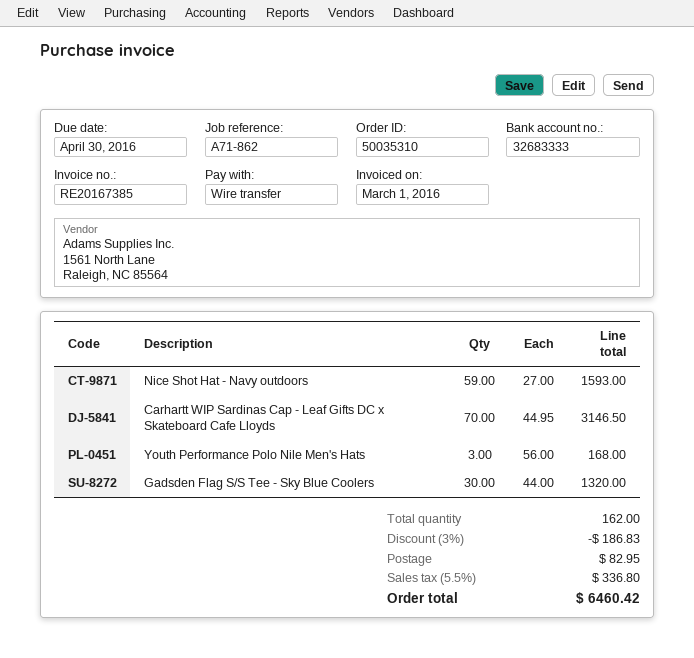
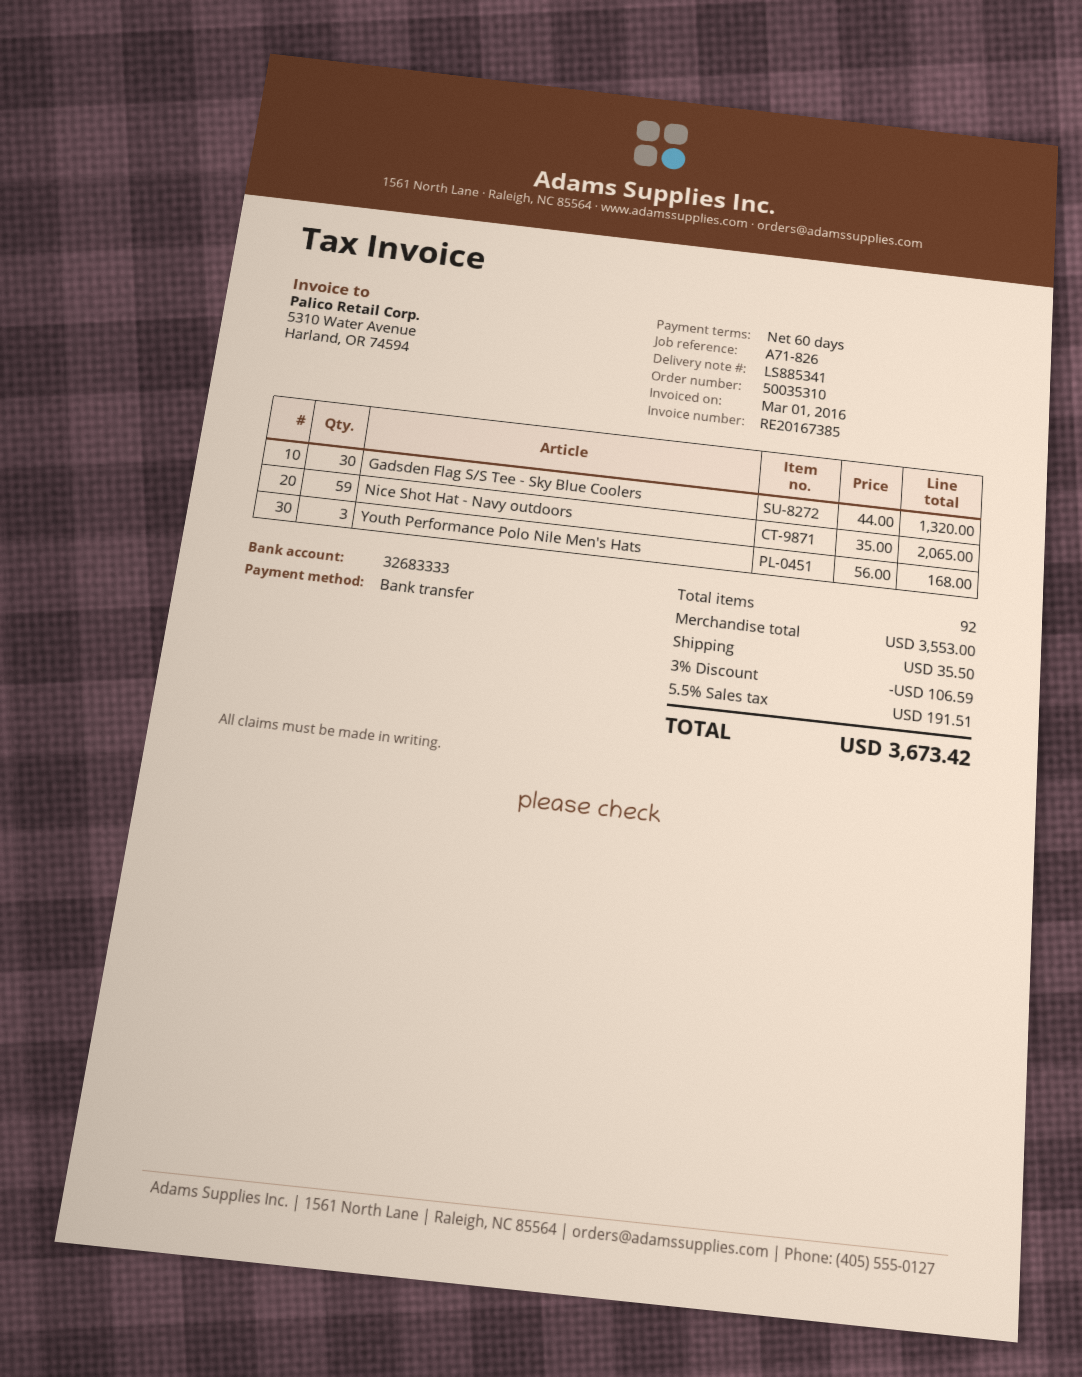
reference: A71-862 -> A71-826
Nice Shot Hat - Navy outdoors: 59 x 27.00 = 1593.00 -> 59 x 35.00 = 2065.00
Carhartt WIP Sardinas Cap - Leaf Gifts DC x Skateboard Cafe Lloyds: 70 x 44.95 = 3146.50 -> none
total quantity: 162 -> 92
discount: 3% = 186.83 -> 3% = 106.59
shipping: 82.95 -> 35.50
tax: 5.5% = 336.80 -> 5.5% = 191.51
total: 6460.42 -> 3673.42

